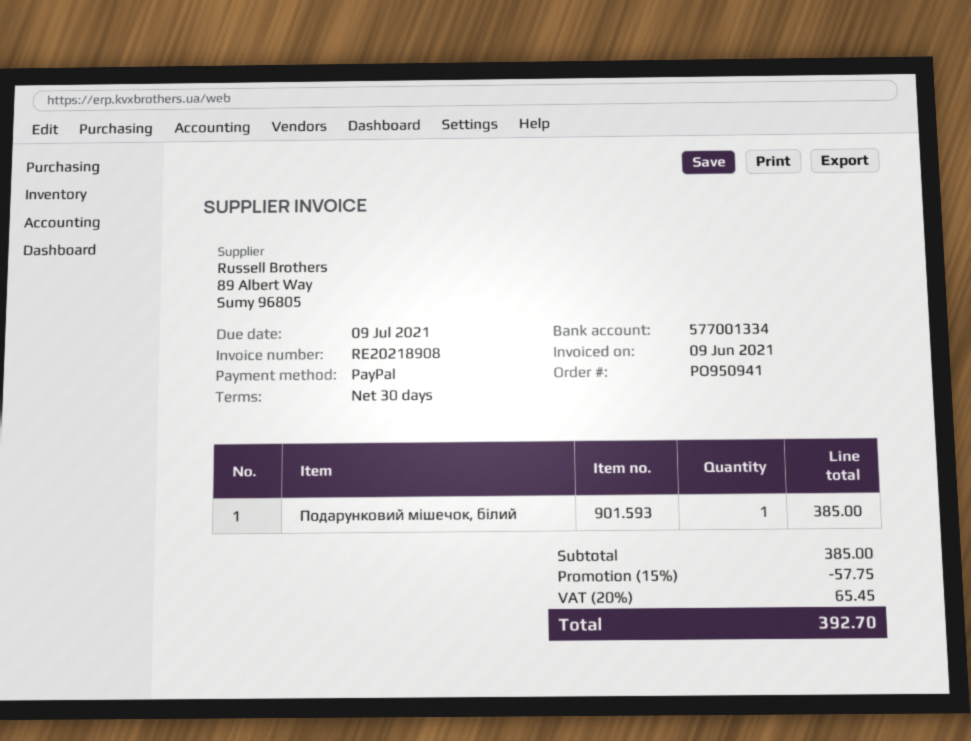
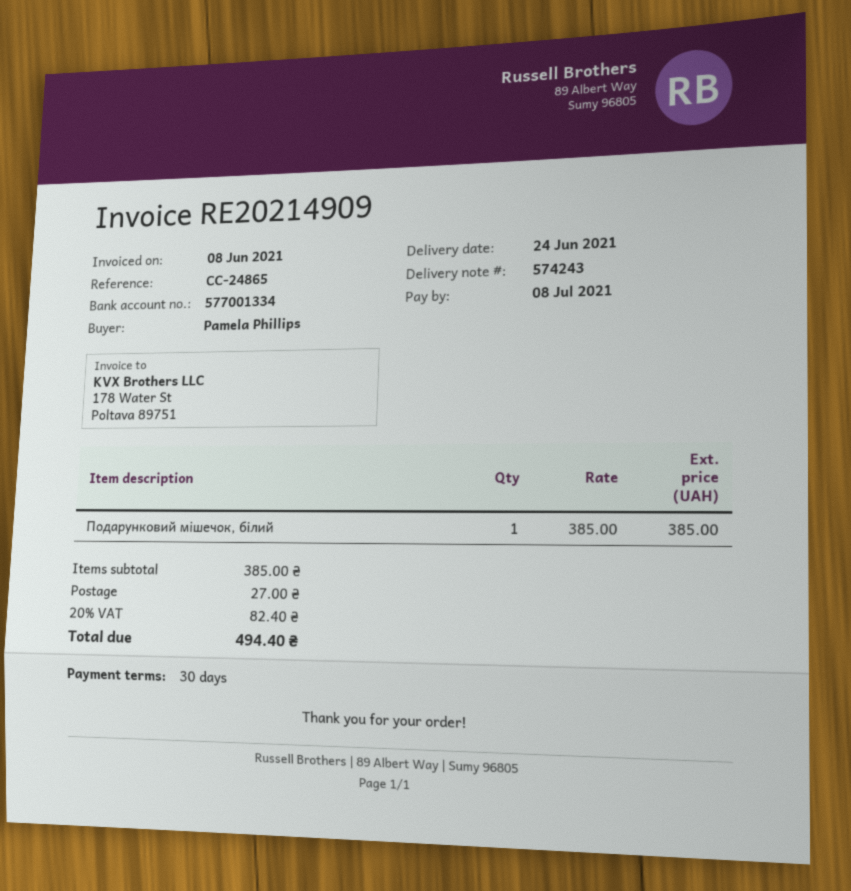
invoice number: RE20218908 -> RE20214909
invoice date: 2021-06-09 -> 2021-06-08
due date: 2021-07-09 -> 2021-07-08
discount: 15% = 57.75 -> none
shipping: none -> 27.00
tax: 20% = 65.45 -> 20% = 82.40
total: 392.70 -> 494.40

